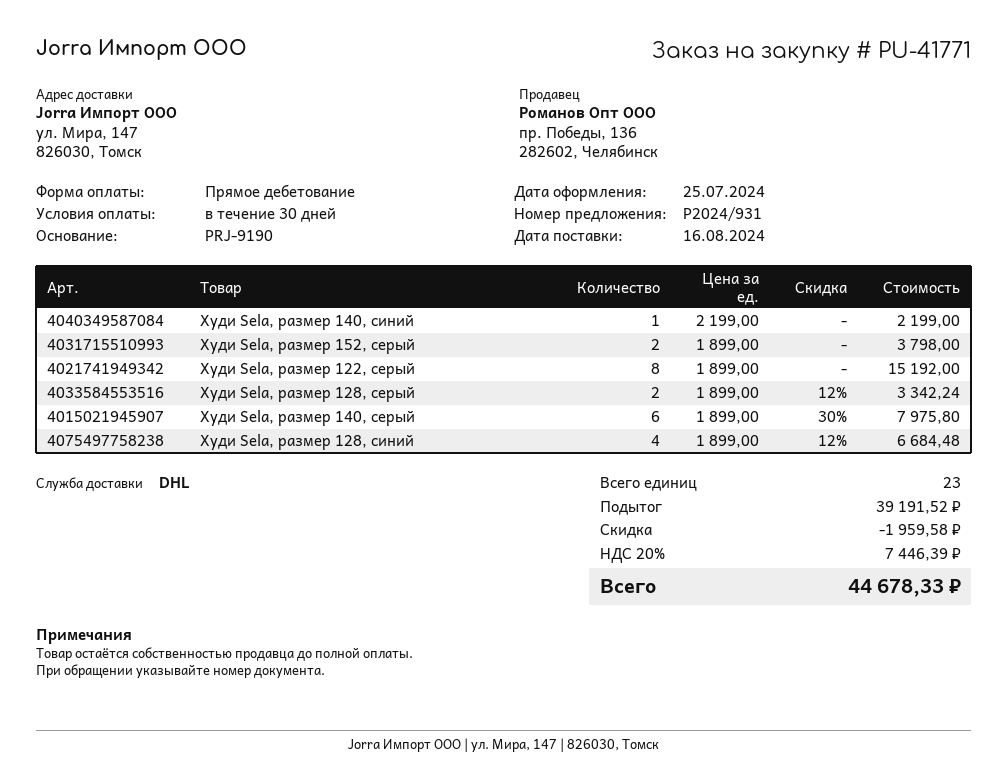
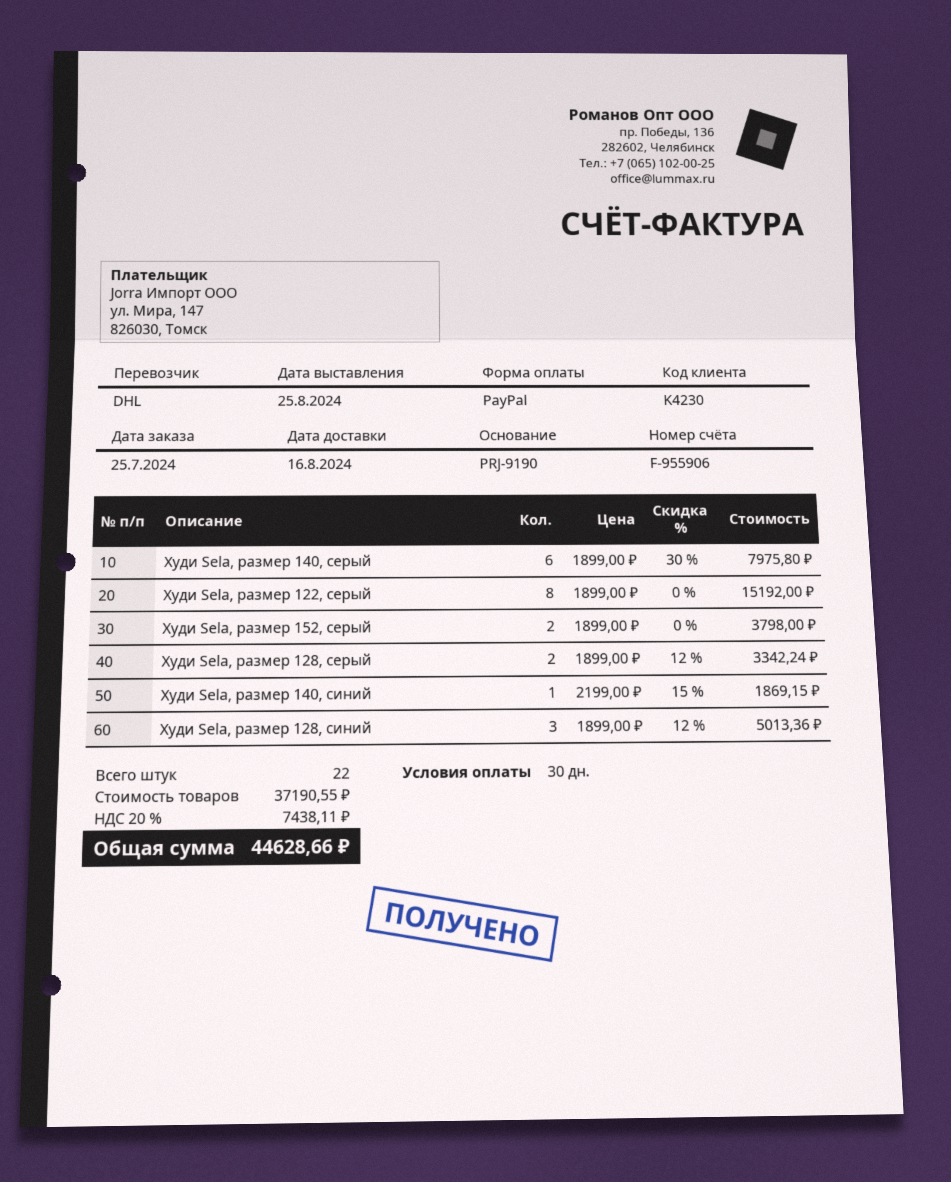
payment method: direct debit -> PayPal
Худи Sela, размер 140, синий: 1 x 2199.00 = 2199.00 -> 1 x 2199.00 - 15% = 1869.15
Худи Sela, размер 128, синий: 4 x 1899.00 - 12% = 6684.48 -> 3 x 1899.00 - 12% = 5013.36
total quantity: 23 -> 22
subtotal: 39191.52 -> 37190.55
discount: 1959.58 -> none
tax: 20% = 7446.39 -> 20% = 7438.11
total: 44678.33 -> 44628.66

